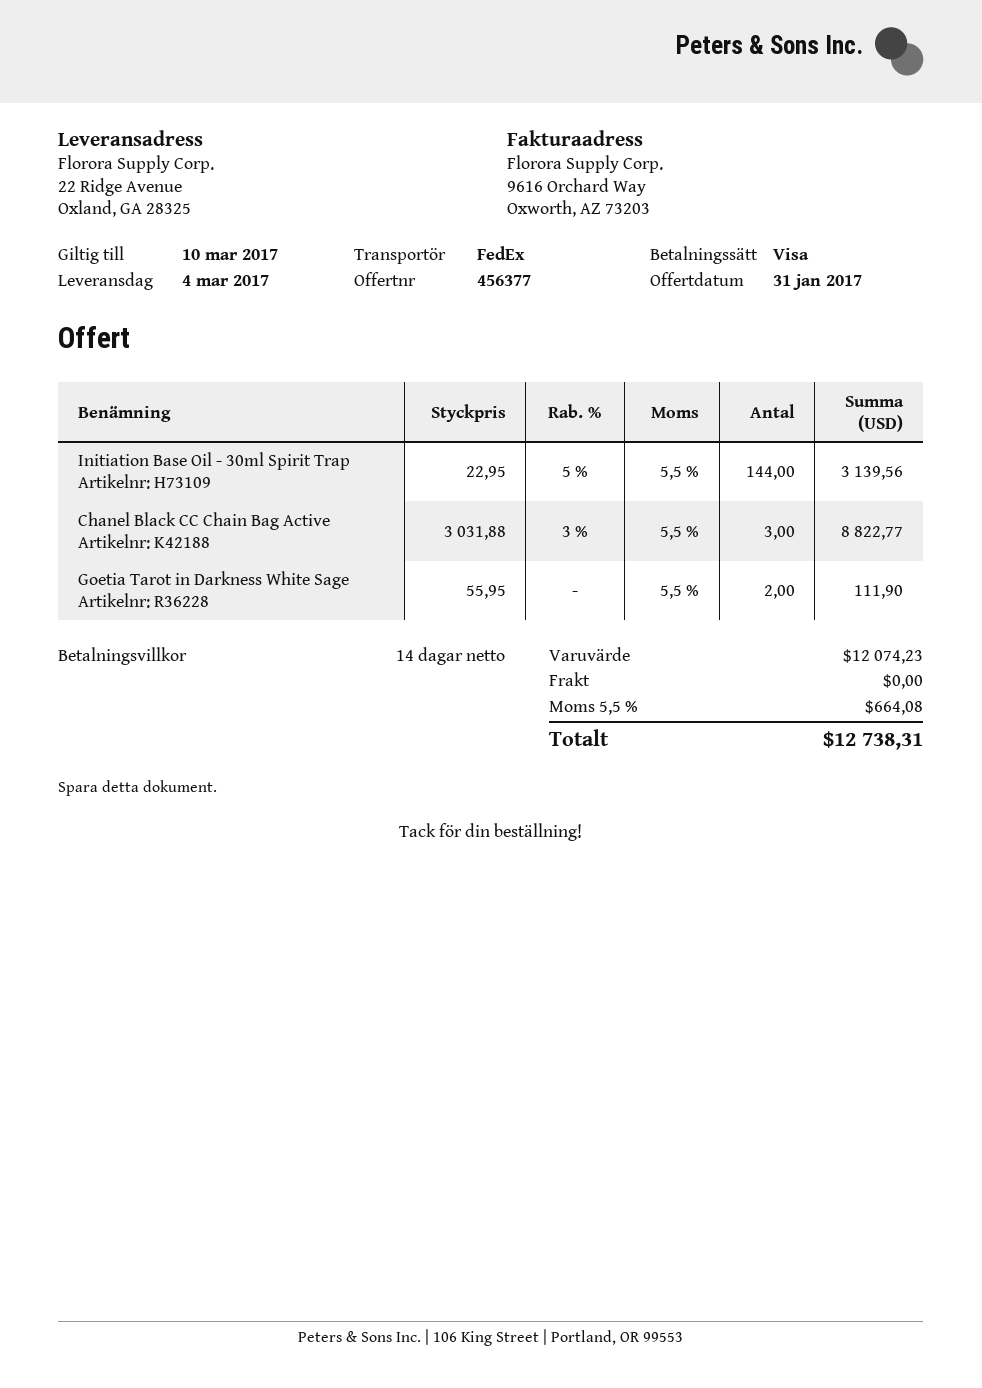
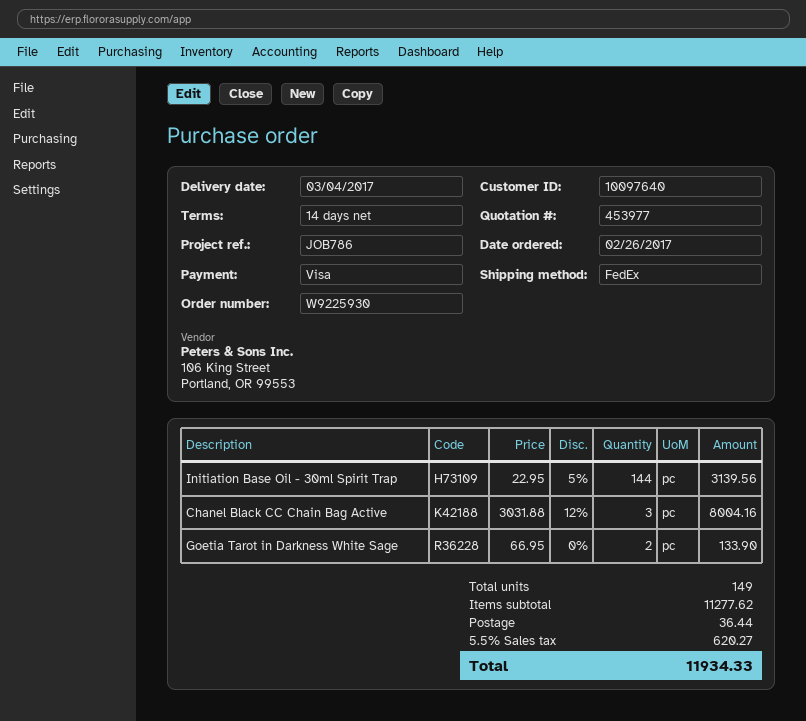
quote number: 456377 -> 453977
Chanel Black CC Chain Bag Active: 3 x 3031.88 - 3% = 8822.77 -> 3 x 3031.88 - 12% = 8004.16
Goetia Tarot in Darkness White Sage: 2 x 55.95 = 111.90 -> 2 x 66.95 = 133.90
subtotal: 12074.23 -> 11277.62
shipping: 0.00 -> 36.44
tax: 5.5% = 664.08 -> 5.5% = 620.27
total: 12738.31 -> 11934.33

